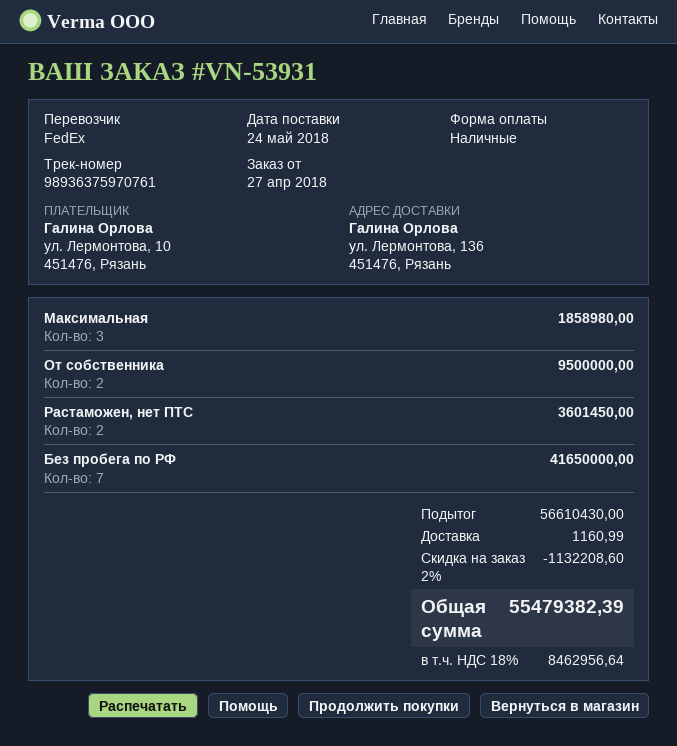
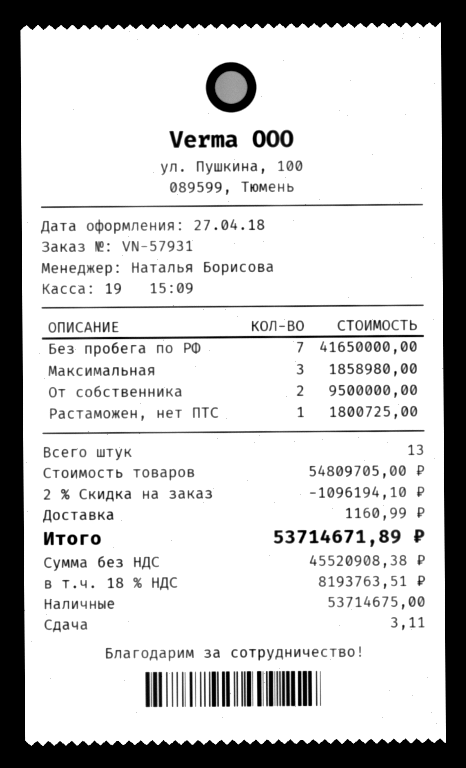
order number: VN-53931 -> VN-57931
Растаможен, нет ПТС: 2 for 3601450.00 -> 1 for 1800725.00
subtotal: 56610430.00 -> 54809705.00
discount: 2% = 1132208.60 -> 2% = 1096194.10
tax: 18% = 8462956.64 -> 18% = 8193763.51
total: 55479382.39 -> 53714671.89

